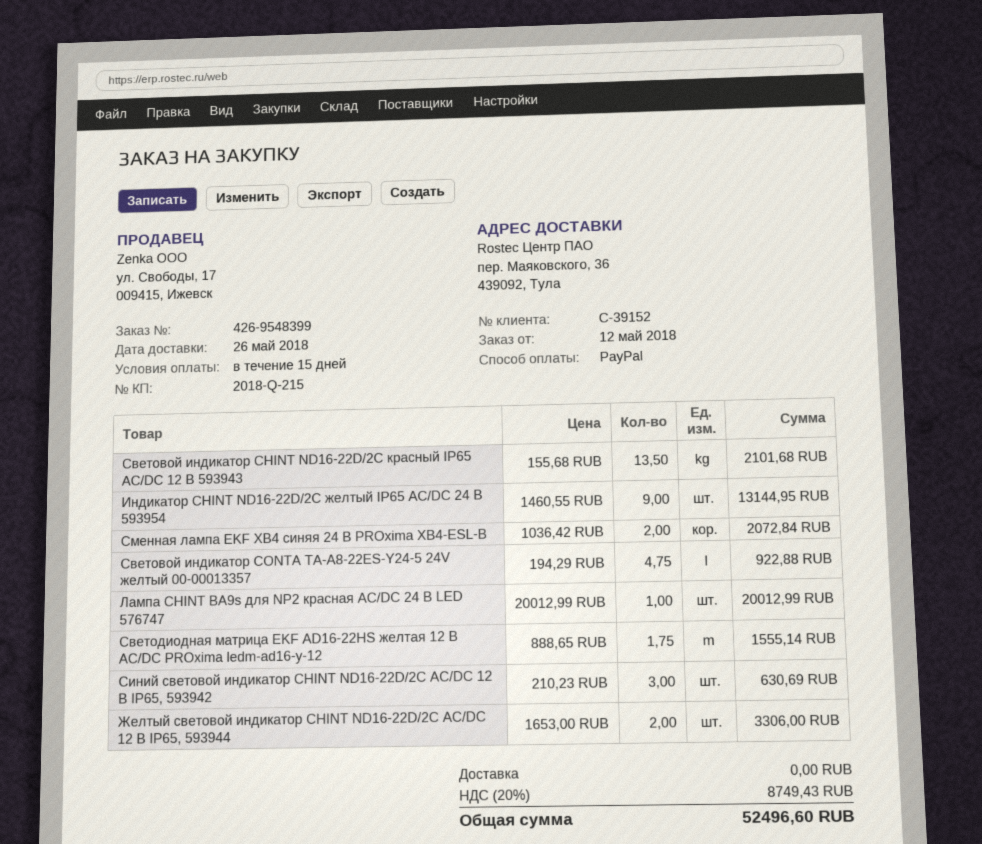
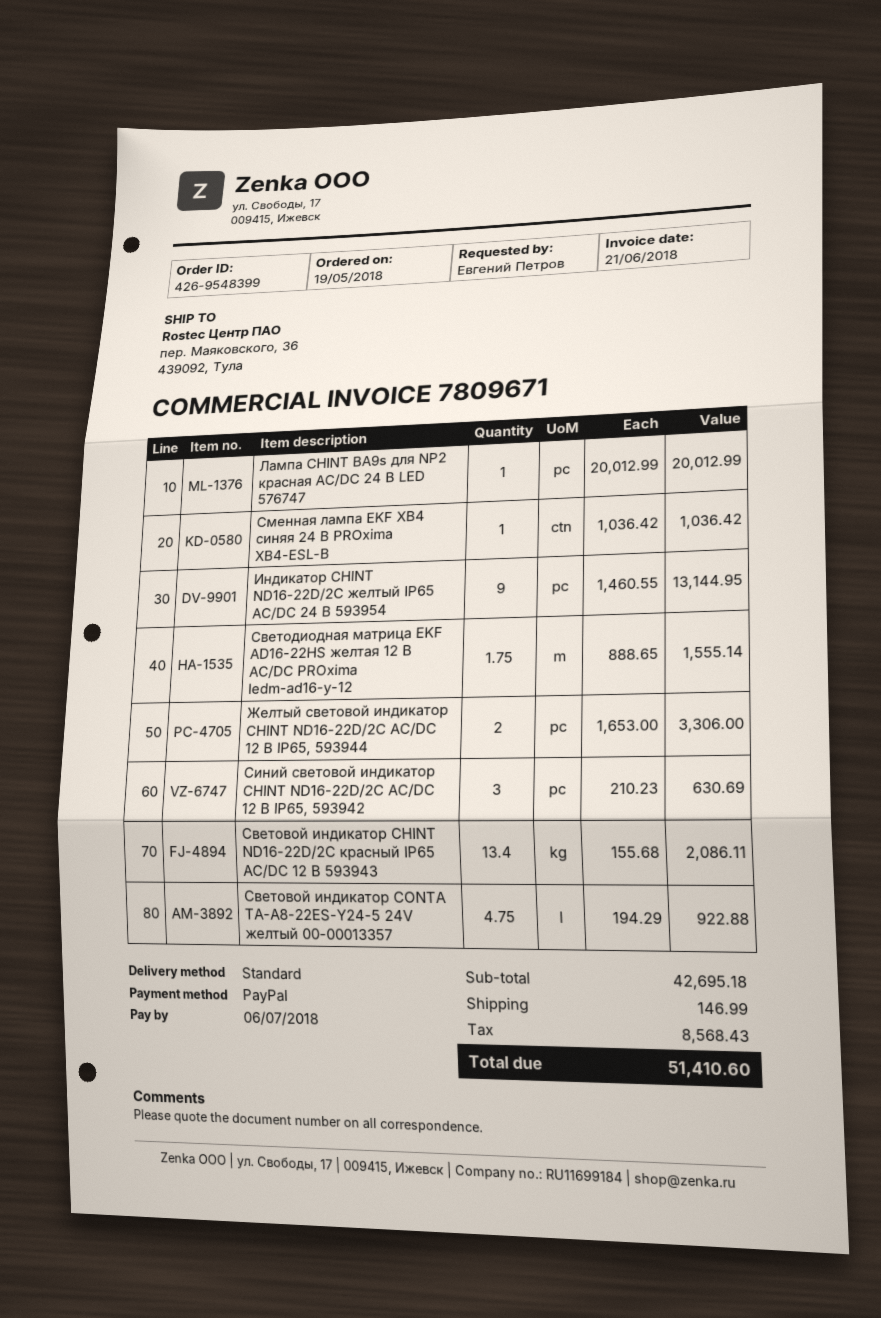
order date: 2018-05-12 -> 2018-05-19
Световой индикатор CHINT ND16-22D/2C красный IP65 AC/DC 12 В 593943: 13.5 x 155.68 = 2101.68 -> 13.4 x 155.68 = 2086.11
Сменная лампа EKF XB4 синяя 24 В PROxima XB4-ESL-B: 2 x 1036.42 = 2072.84 -> 1 x 1036.42 = 1036.42
shipping: 0.00 -> 146.99
tax: 8749.43 -> 8568.43
total: 52496.60 -> 51410.60

